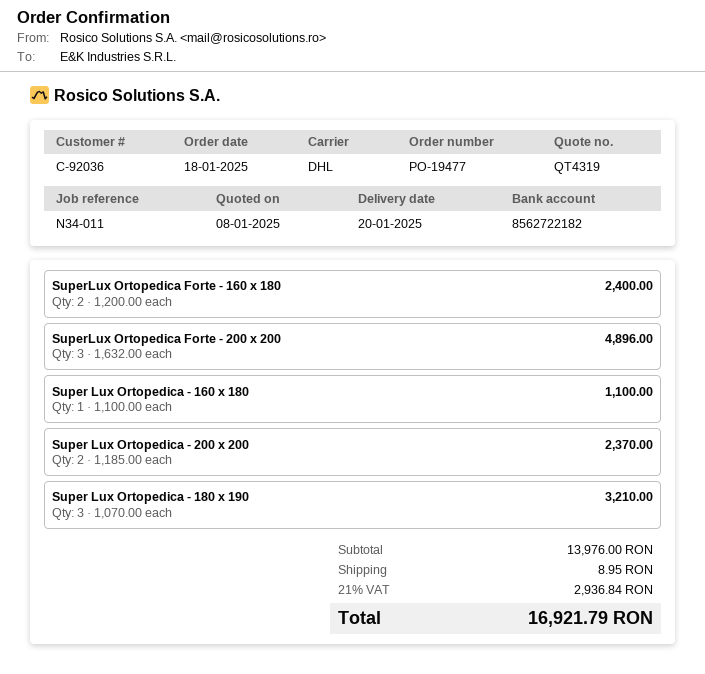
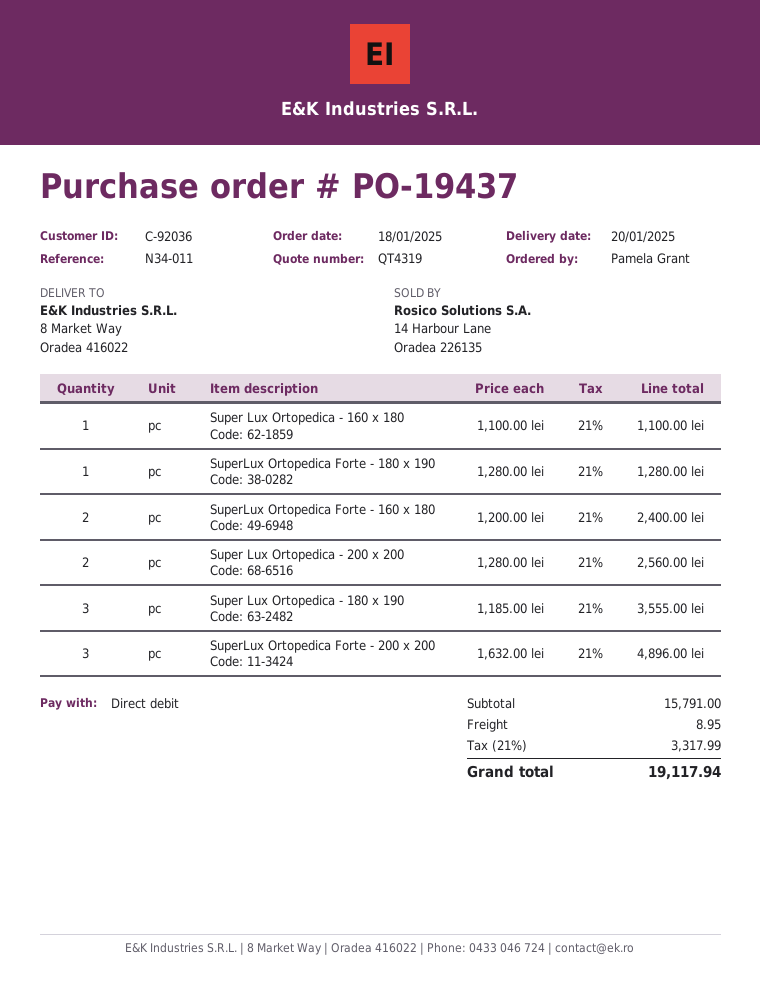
order number: PO-19477 -> PO-19437
Super Lux Ortopedica - 200 x 200: 2 x 1185.00 = 2370.00 -> 2 x 1280.00 = 2560.00
Super Lux Ortopedica - 180 x 190: 3 x 1070.00 = 3210.00 -> 3 x 1185.00 = 3555.00
SuperLux Ortopedica Forte - 180 x 190: none -> 1 x 1280.00 = 1280.00
subtotal: 13976.00 -> 15791.00
tax: 21% = 2936.84 -> 21% = 3317.99
total: 16921.79 -> 19117.94

